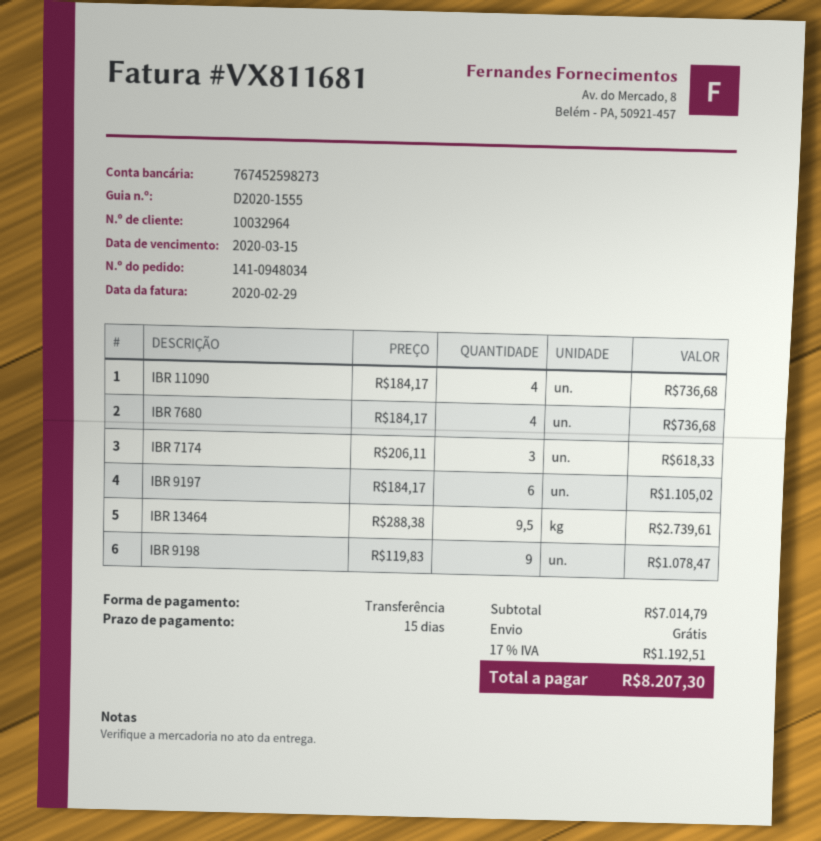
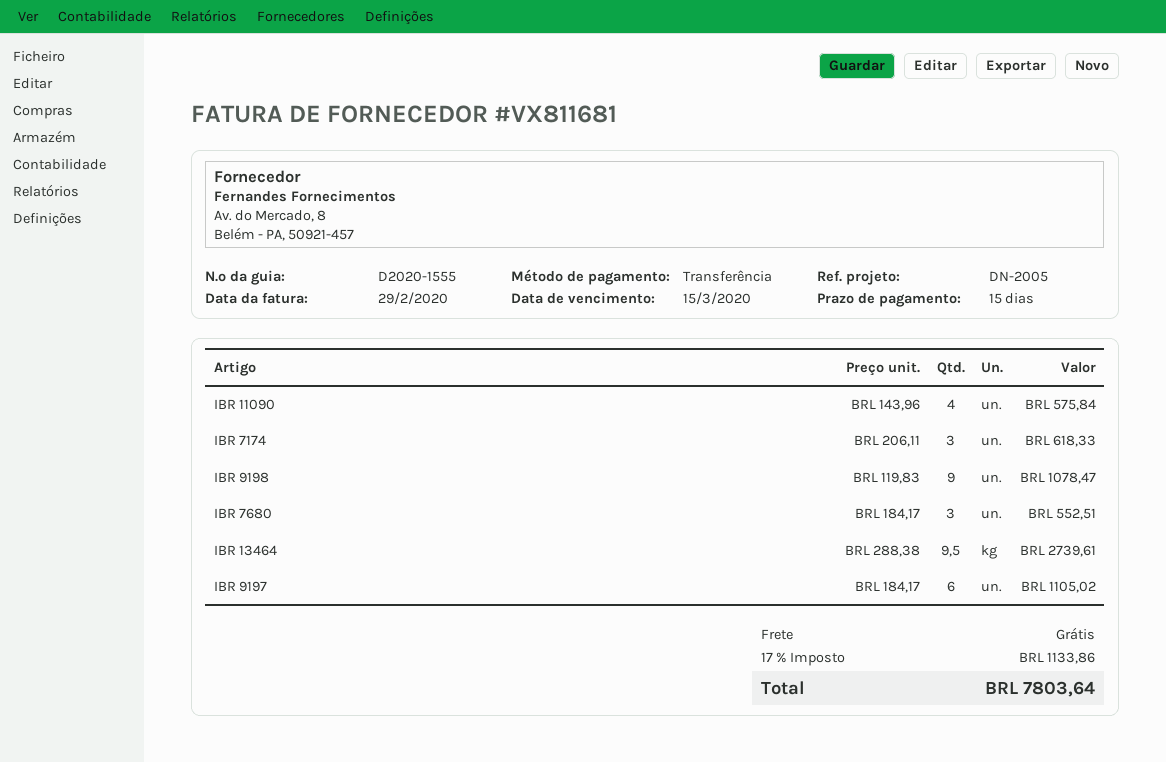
IBR 11090: 4 x 184.17 = 736.68 -> 4 x 143.96 = 575.84
IBR 7680: 4 x 184.17 = 736.68 -> 3 x 184.17 = 552.51
tax: 17% = 1192.51 -> 17% = 1133.86
total: 8207.30 -> 7803.64

